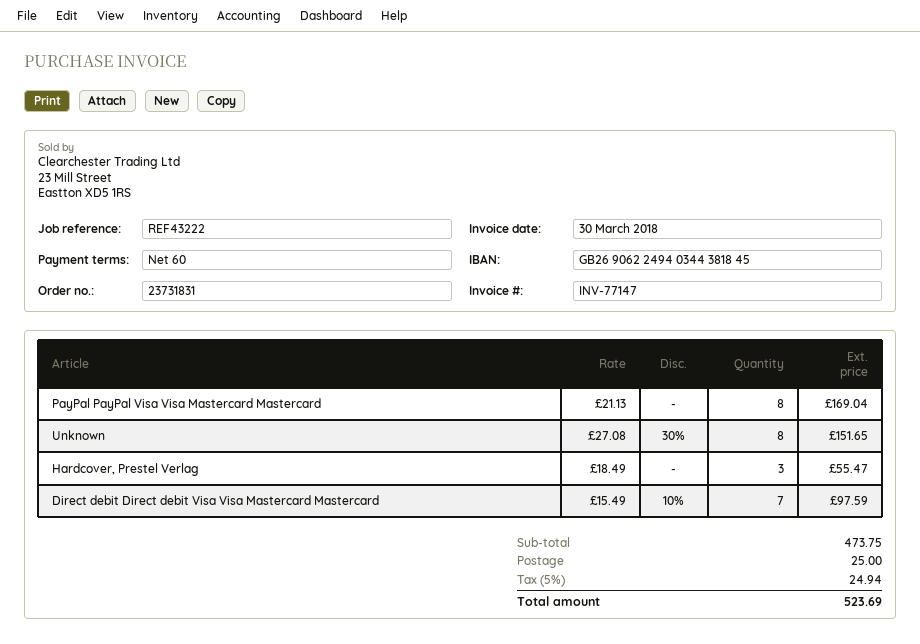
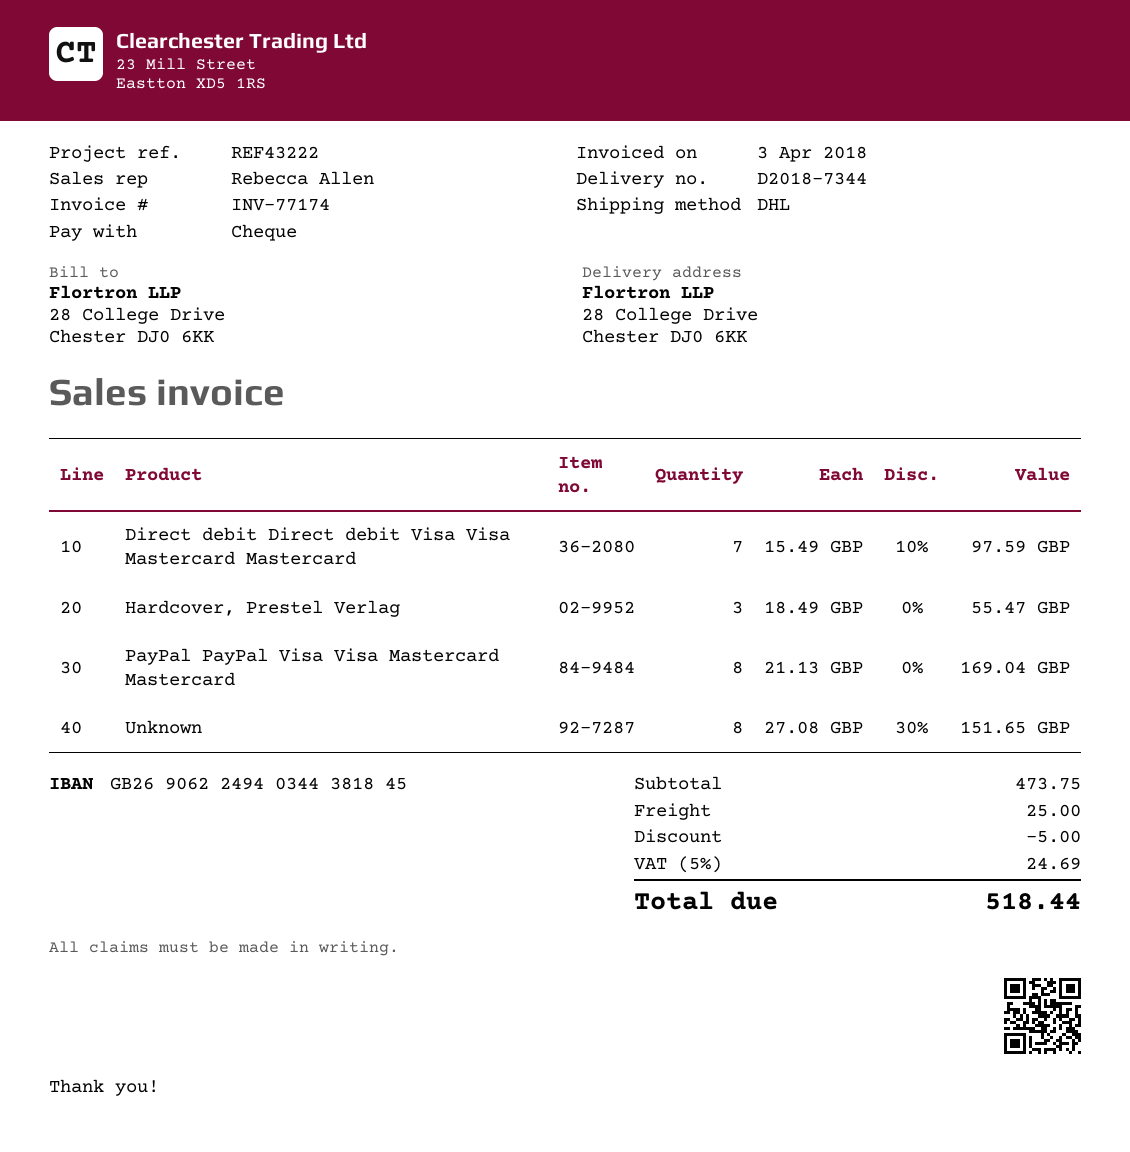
invoice number: INV-77147 -> INV-77174
invoice date: 2018-03-30 -> 2018-04-03
discount: none -> 5.00
tax: 5% = 24.94 -> 5% = 24.69
total: 523.69 -> 518.44

